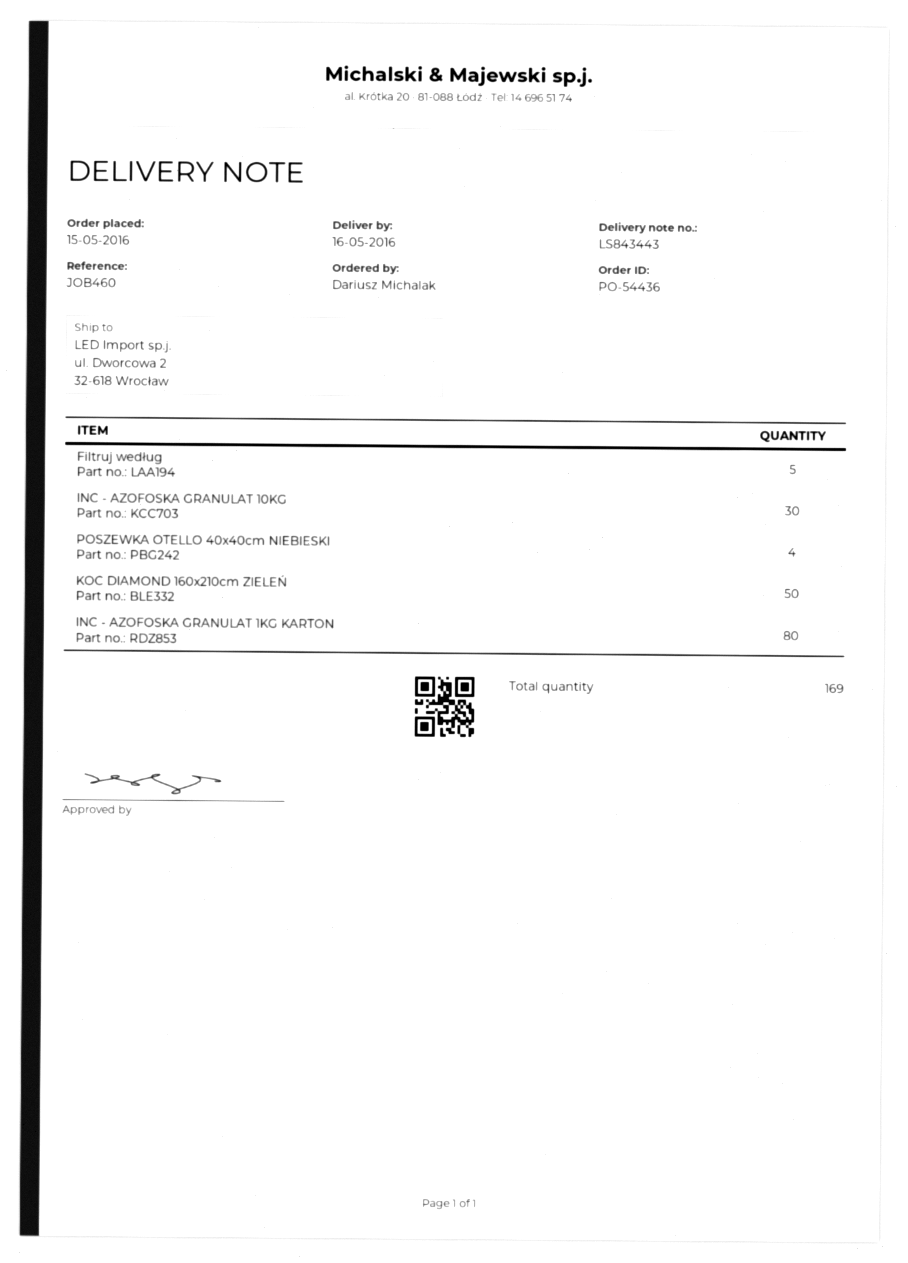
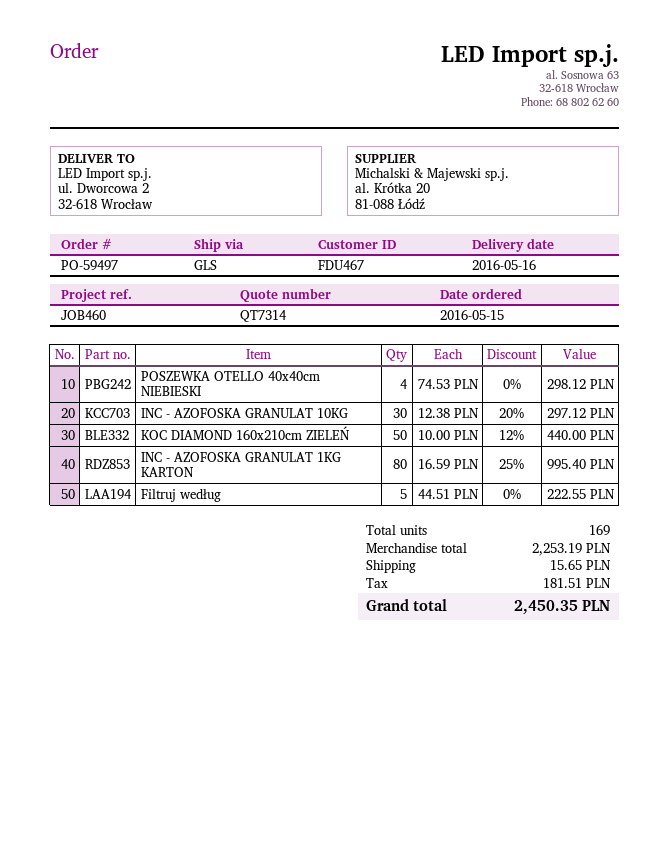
order number: PO-54436 -> PO-59497

